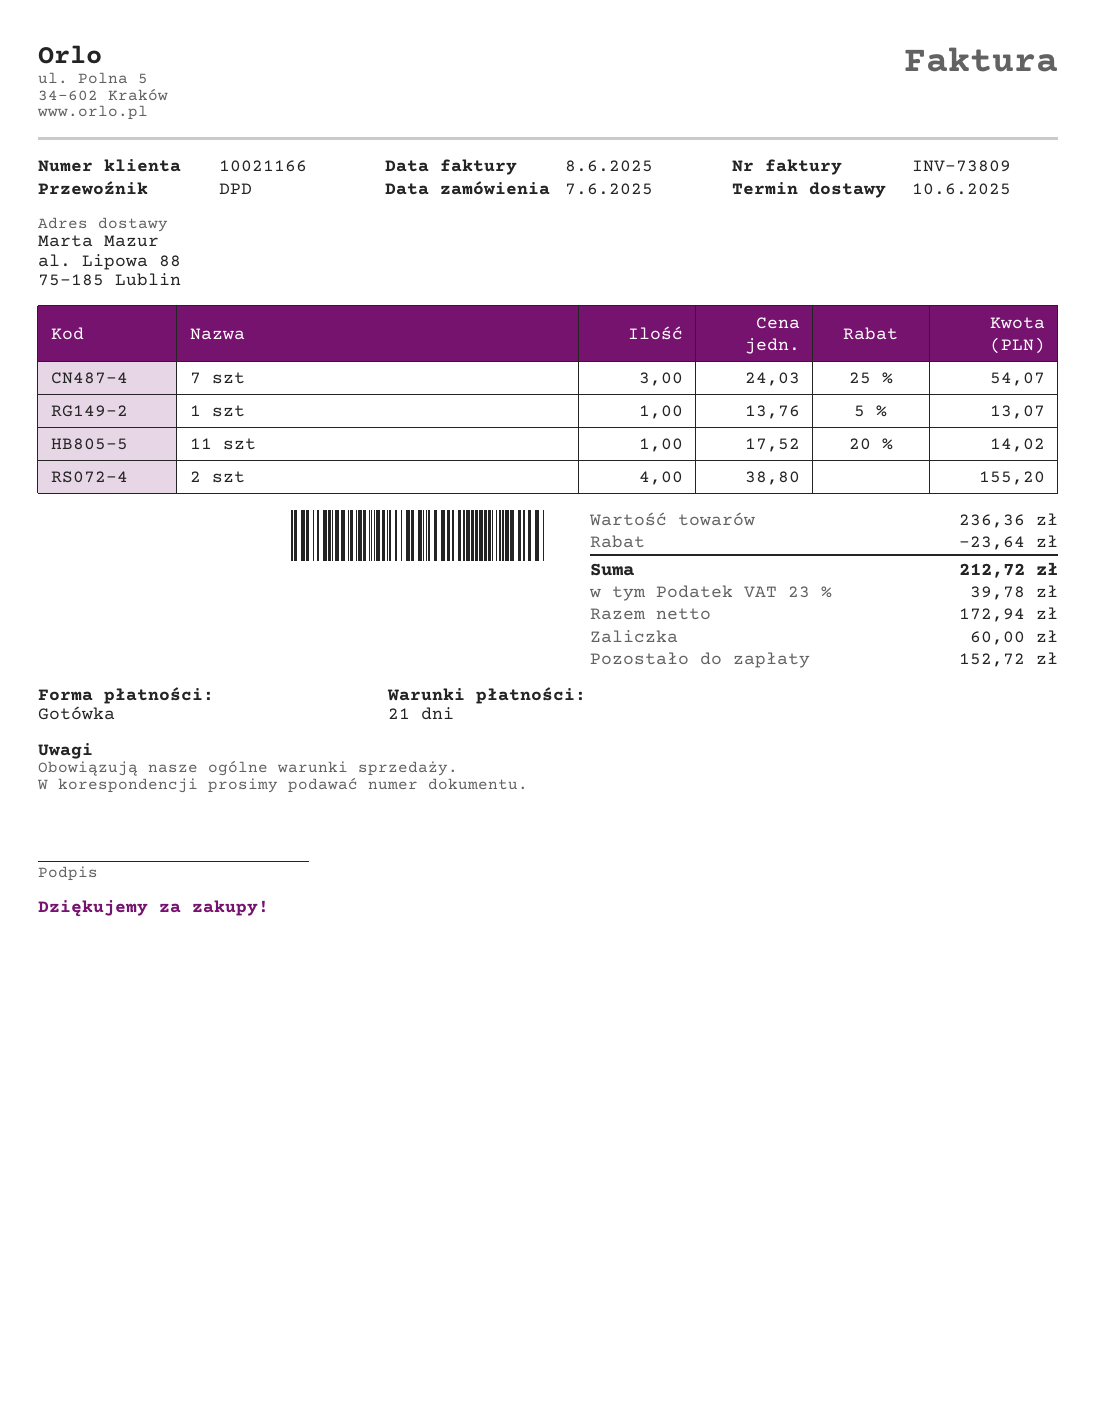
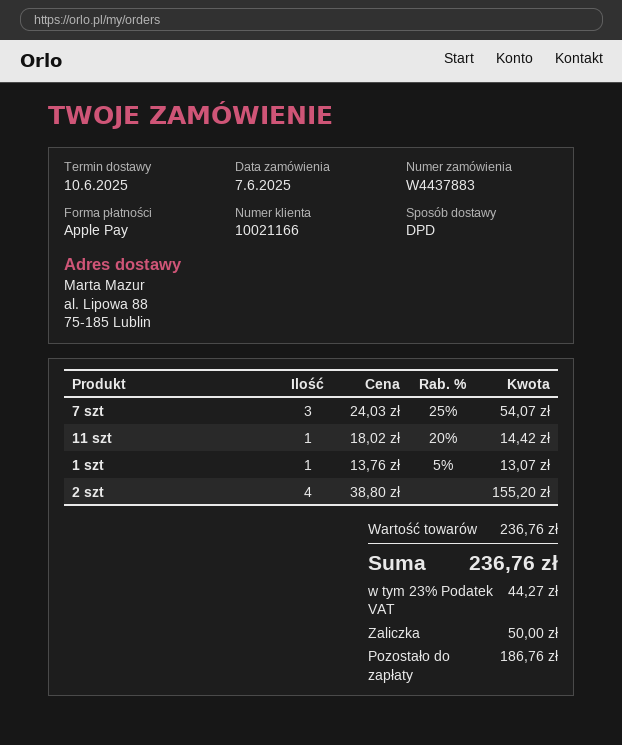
payment method: cash -> Apple Pay
11 szt: 1 x 17.52 - 20% = 14.02 -> 1 x 18.02 - 20% = 14.42
subtotal: 236.36 -> 236.76
discount: 23.64 -> none
tax: 23% = 39.78 -> 23% = 44.27
total: 212.72 -> 236.76
deposit: 60.00 -> 50.00
balance: 152.72 -> 186.76

